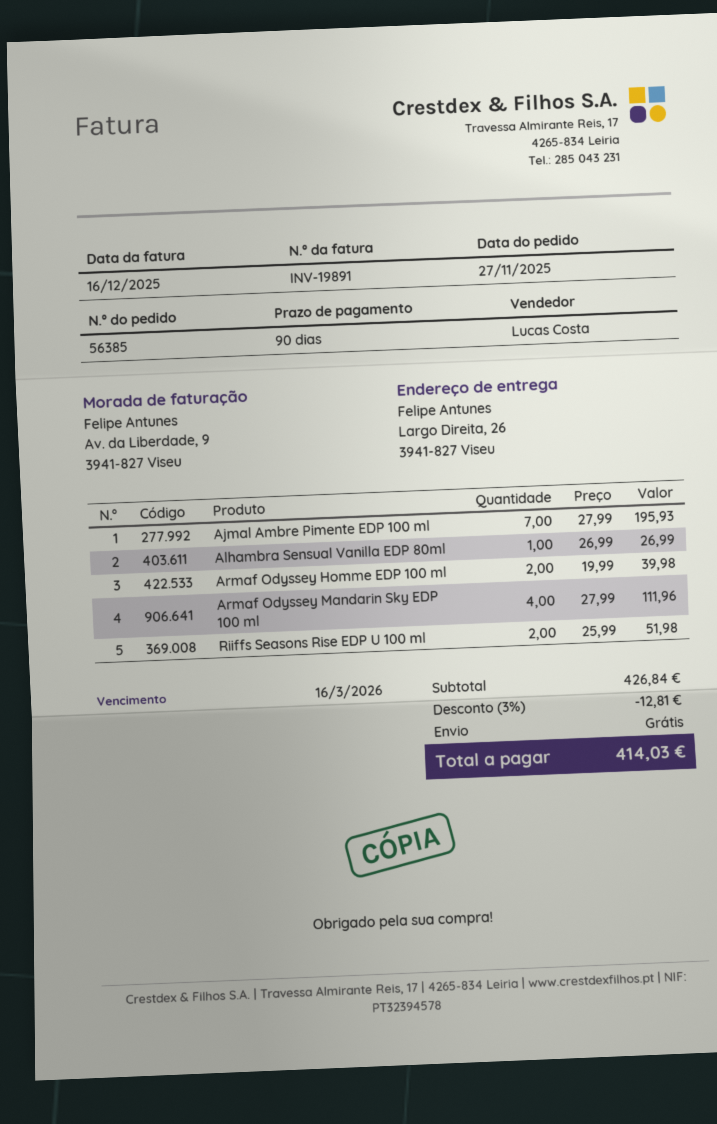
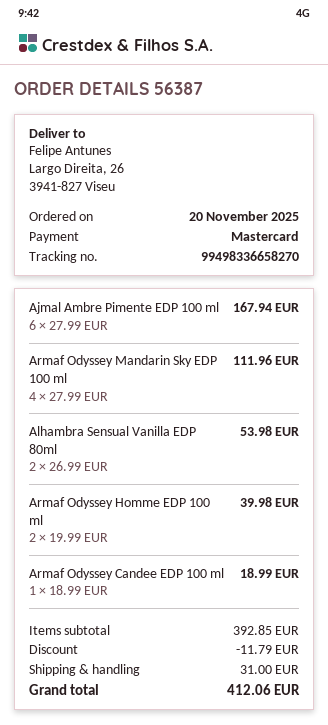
order number: 56385 -> 56387
order date: 2025-11-27 -> 2025-11-20
Ajmal Ambre Pimente EDP 100 ml: 7 x 27.99 = 195.93 -> 6 x 27.99 = 167.94
Alhambra Sensual Vanilla EDP 80ml: 1 x 26.99 = 26.99 -> 2 x 26.99 = 53.98
Riiffs Seasons Rise EDP U 100 ml: 2 x 25.99 = 51.98 -> none
Armaf Odyssey Candee EDP 100 ml: none -> 1 x 18.99 = 18.99
subtotal: 426.84 -> 392.85
discount: 12.81 -> 11.79
shipping: 0.00 -> 31.00
total: 414.03 -> 412.06

